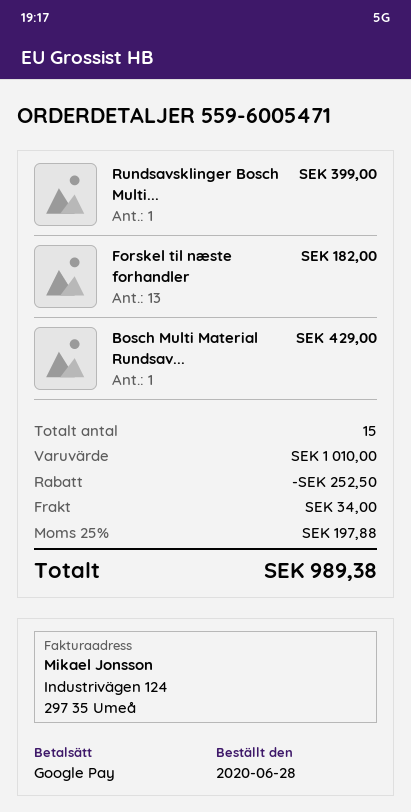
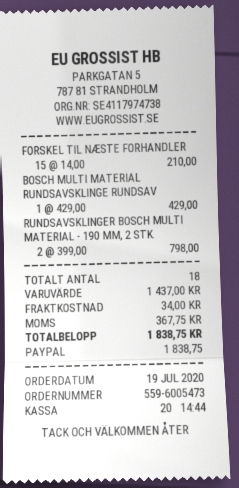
order number: 559-6005471 -> 559-6005473
order date: 2020-06-28 -> 2020-07-19
payment method: Google Pay -> PayPal
Rundsavsklinger Bosch Multi...: 1 for 399.00 -> 2 for 798.00
Forskel til næste forhandler: 13 for 182.00 -> 15 for 210.00
total quantity: 15 -> 18
subtotal: 1010.00 -> 1437.00
discount: 252.50 -> none
tax: 197.88 -> 367.75
total: 989.38 -> 1838.75

